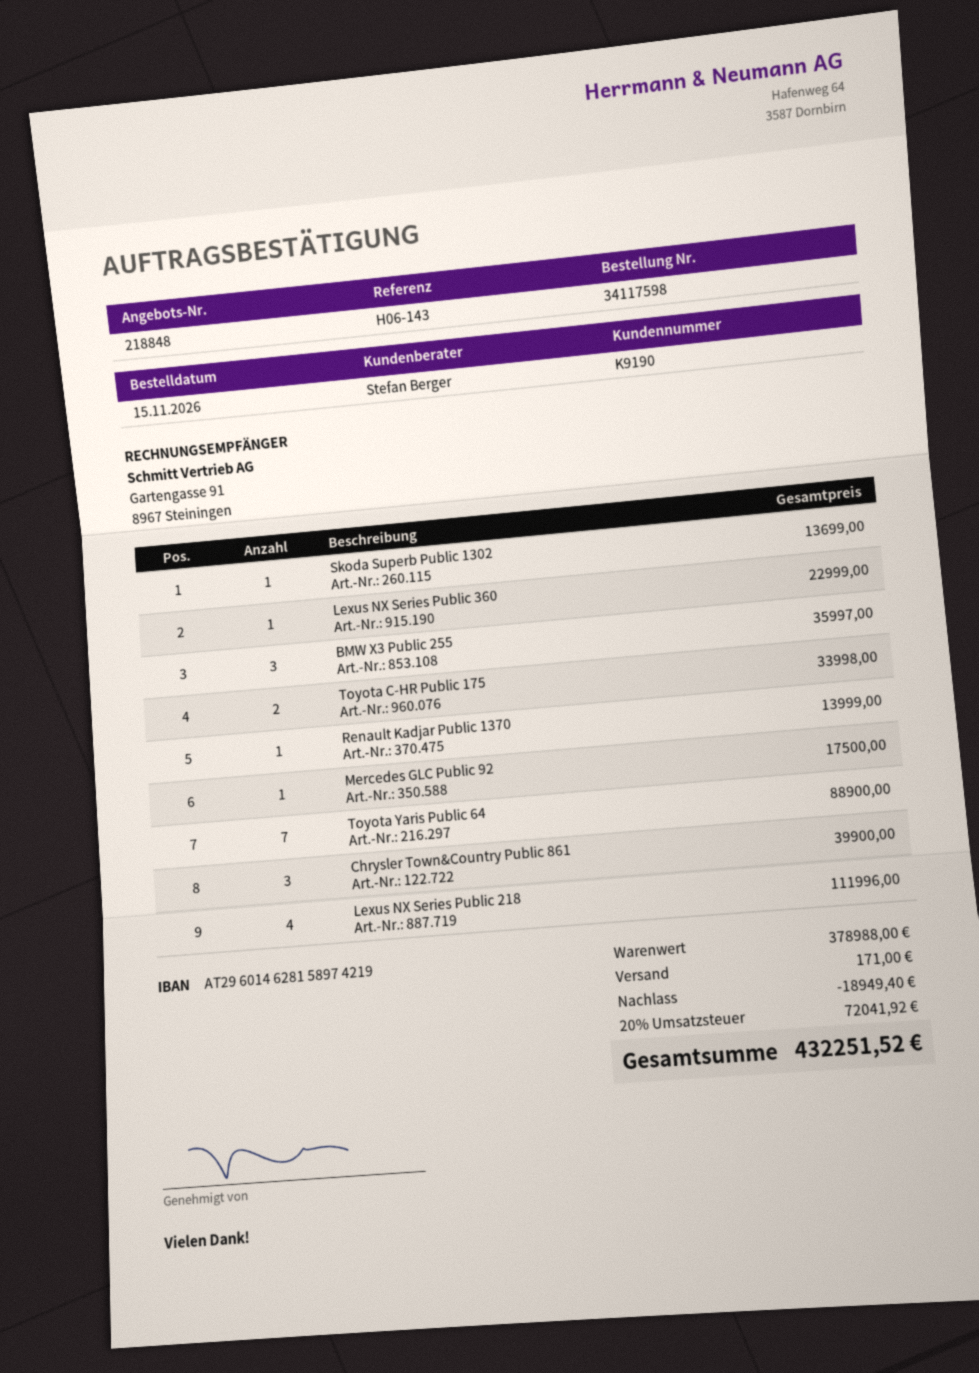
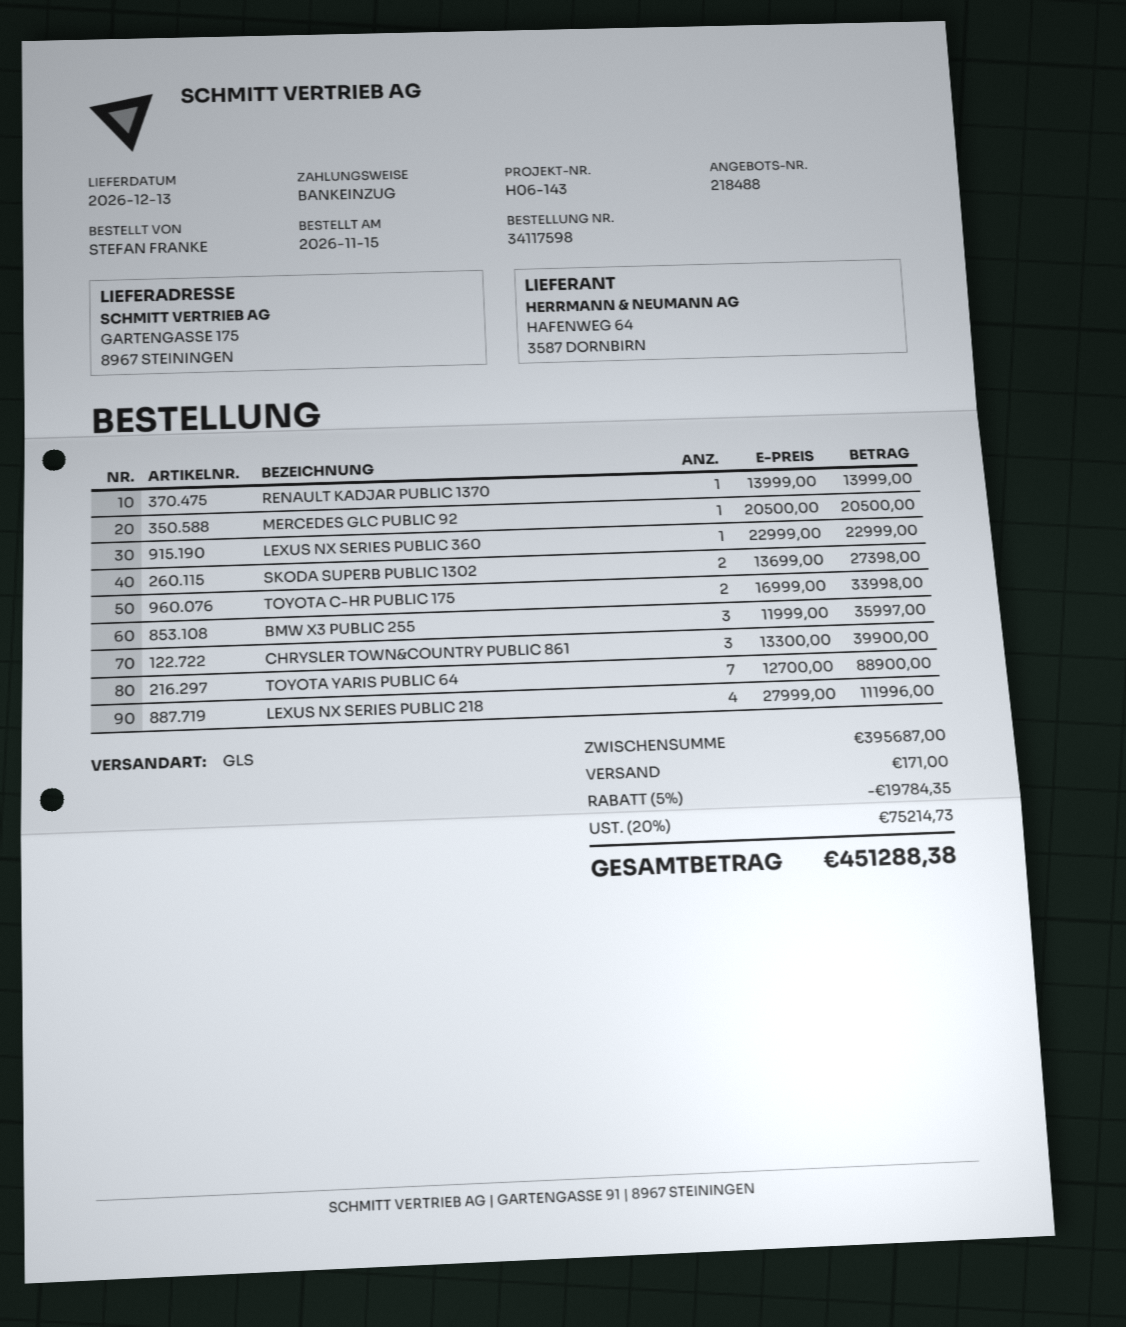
quote number: 218848 -> 218488
Skoda Superb Public 1302: 1 for 13699.00 -> 2 for 27398.00
Mercedes GLC Public 92: 1 for 17500.00 -> 1 for 20500.00
subtotal: 378988.00 -> 395687.00
discount: 18949.40 -> 19784.35
tax: 20% = 72041.92 -> 20% = 75214.73
total: 432251.52 -> 451288.38

